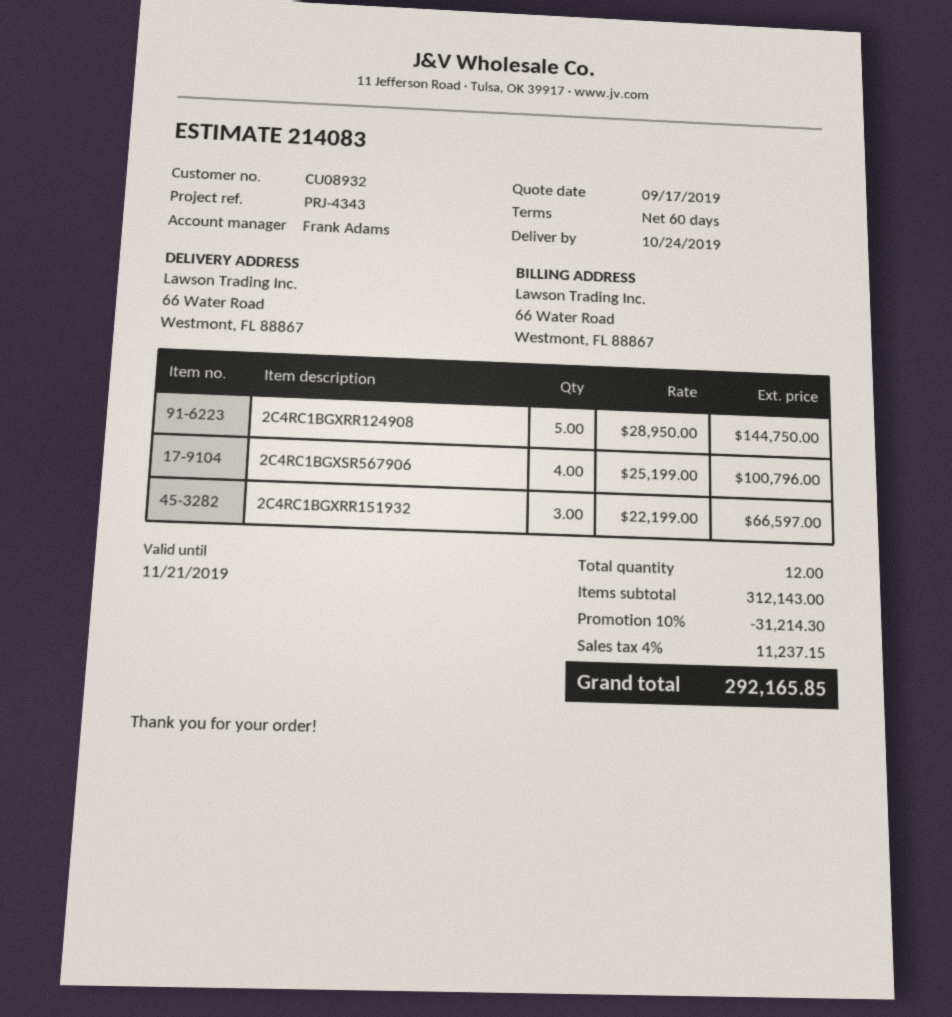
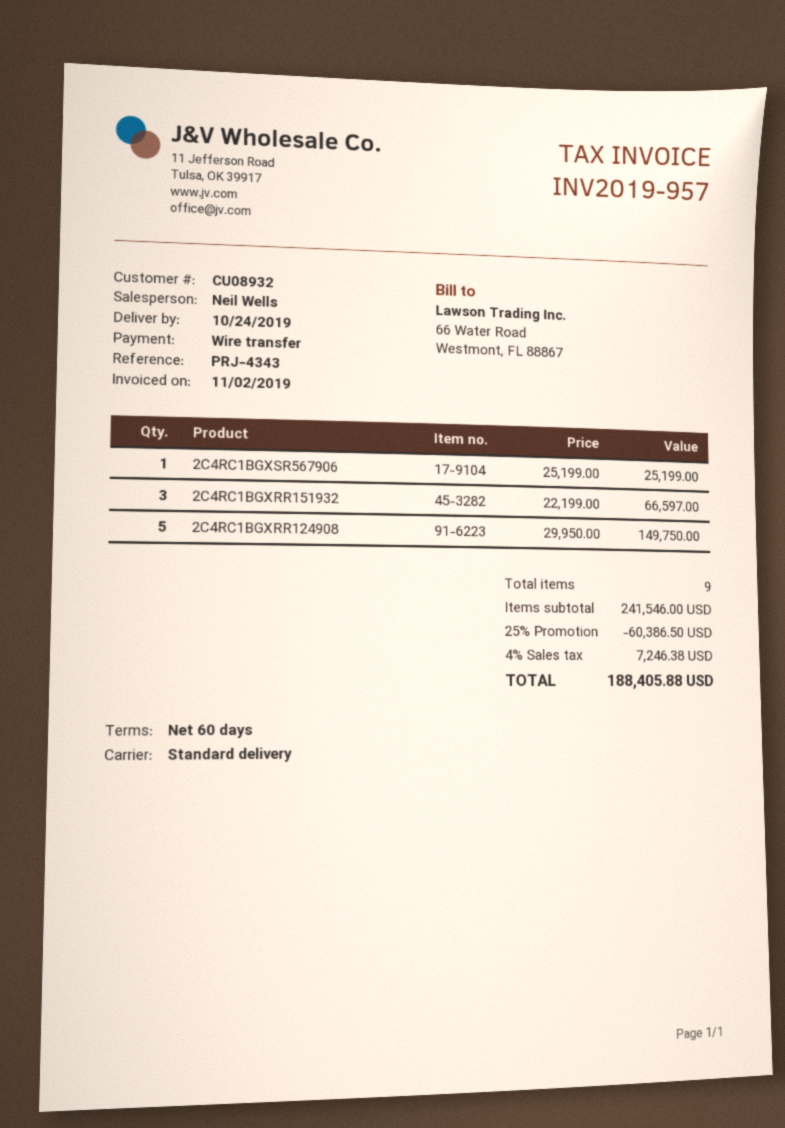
sales rep: Frank Adams -> Neil Wells
2C4RC1BGXRR124908: 5 x 28950.00 = 144750.00 -> 5 x 29950.00 = 149750.00
2C4RC1BGXSR567906: 4 x 25199.00 = 100796.00 -> 1 x 25199.00 = 25199.00
total quantity: 12 -> 9
subtotal: 312143.00 -> 241546.00
discount: 10% = 31214.30 -> 25% = 60386.50
tax: 4% = 11237.15 -> 4% = 7246.38
total: 292165.85 -> 188405.88

